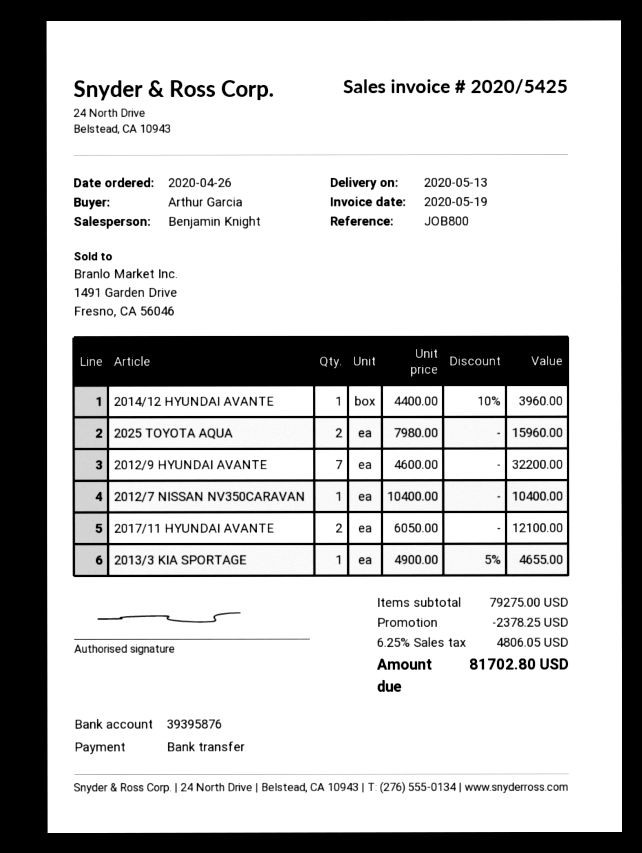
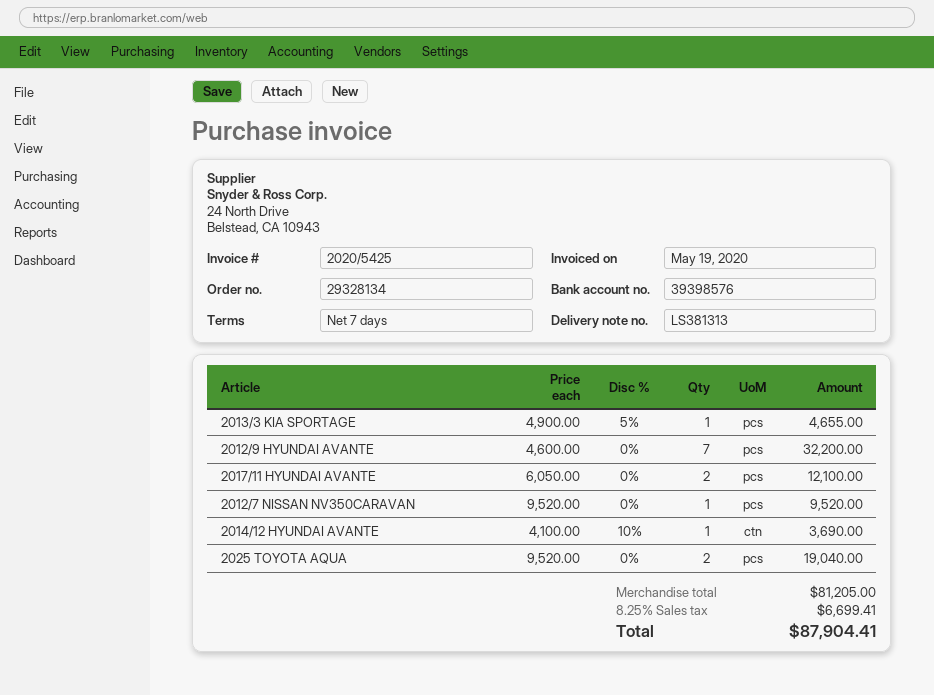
bank account: 39395876 -> 39398576
2014/12 HYUNDAI AVANTE: 1 x 4400.00 - 10% = 3960.00 -> 1 x 4100.00 - 10% = 3690.00
2025 TOYOTA AQUA: 2 x 7980.00 = 15960.00 -> 2 x 9520.00 = 19040.00
2012/7 NISSAN NV350CARAVAN: 1 x 10400.00 = 10400.00 -> 1 x 9520.00 = 9520.00
subtotal: 79275.00 -> 81205.00
discount: 2378.25 -> none
tax: 6.25% = 4806.05 -> 8.25% = 6699.41
total: 81702.80 -> 87904.41

